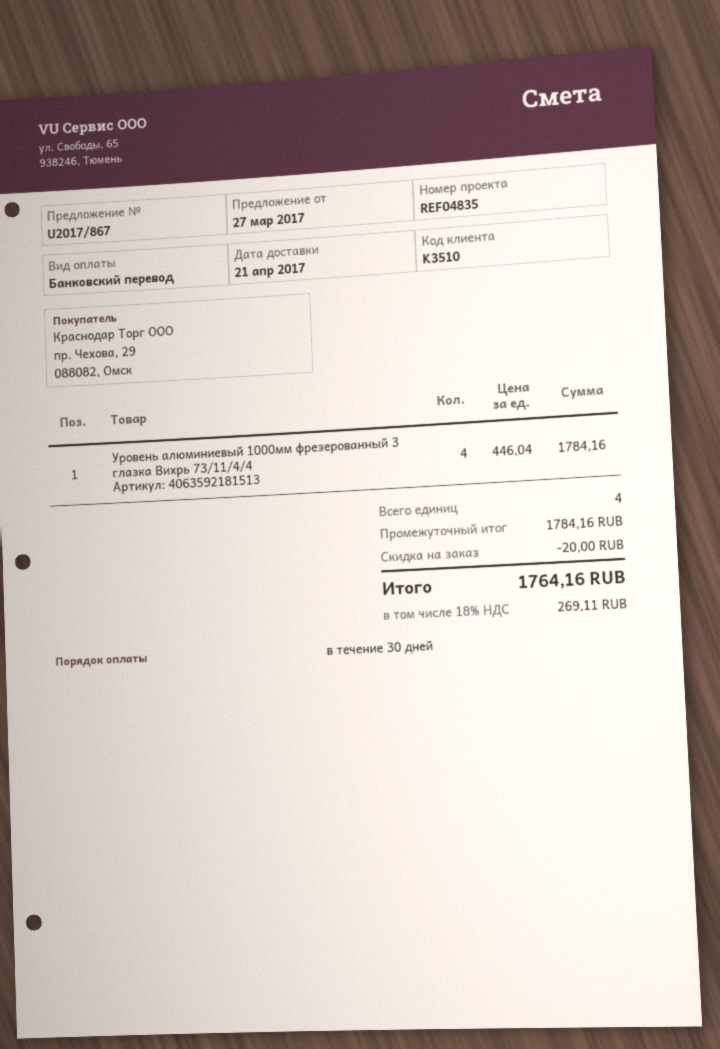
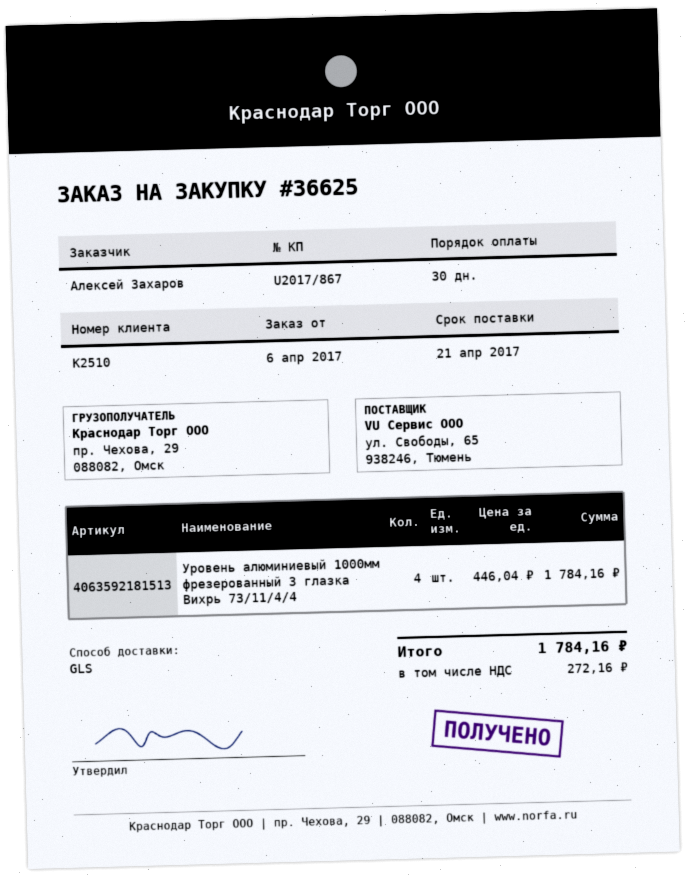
customer number: K3510 -> K2510
discount: 20.00 -> none
tax: 269.11 -> 272.16
total: 1764.16 -> 1784.16

